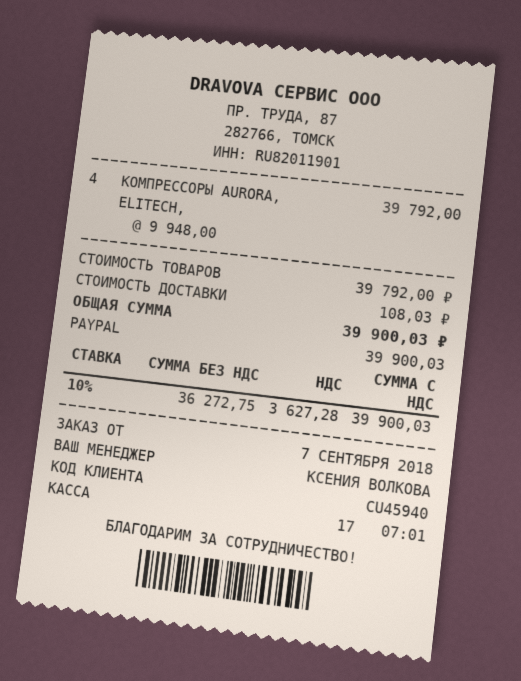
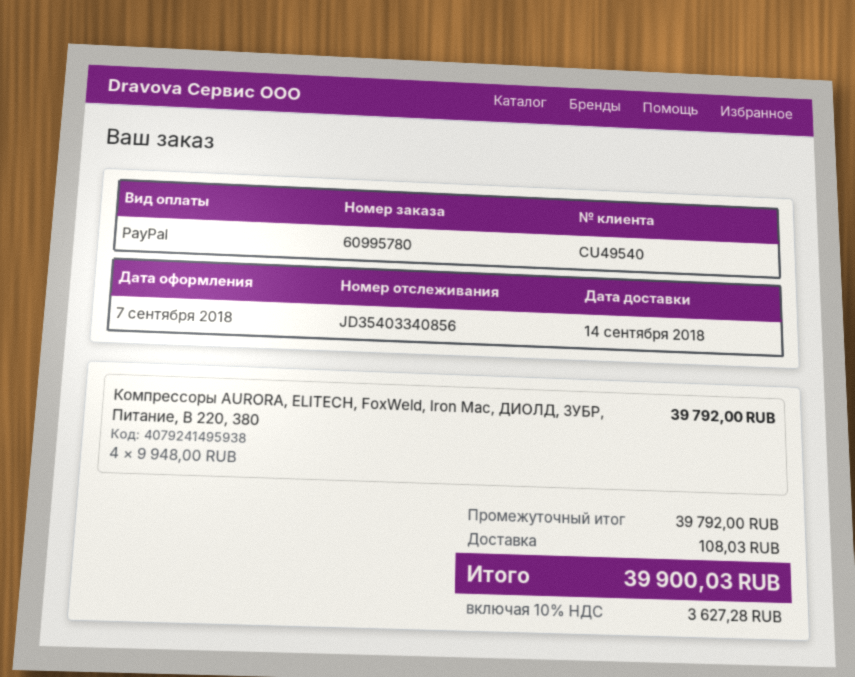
customer number: CU45940 -> CU49540

